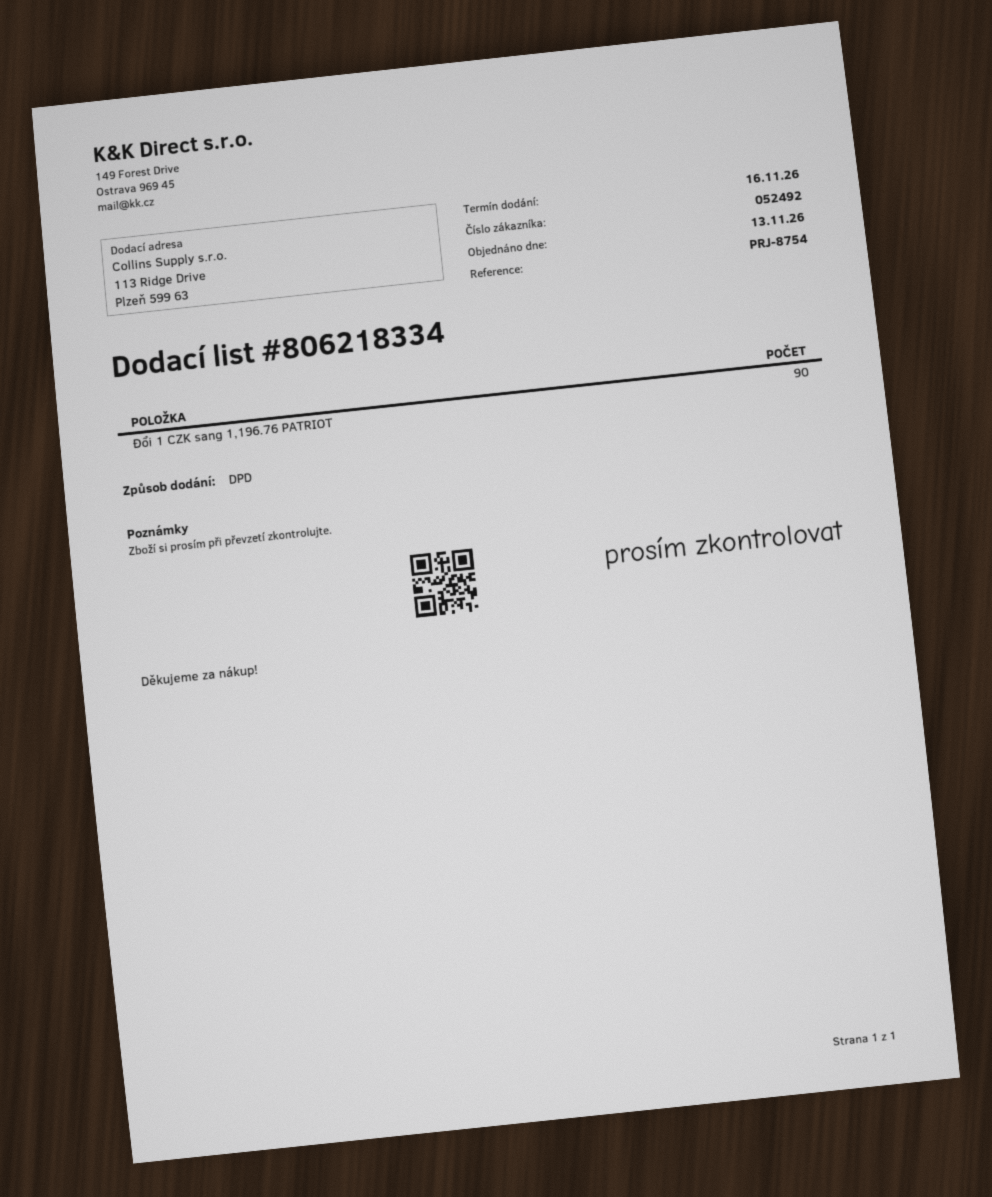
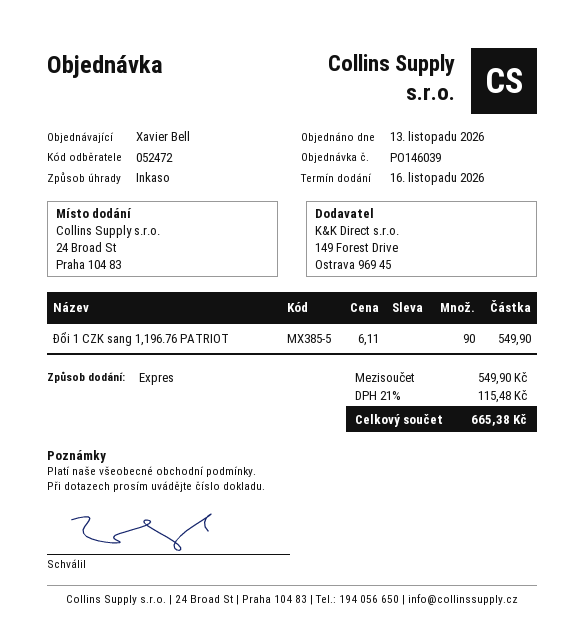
customer number: 052492 -> 052472
shipping method: DPD -> express
ship to: 113 Ridge Drive, Plzeň 599 63 -> 24 Broad St, Praha 104 83

